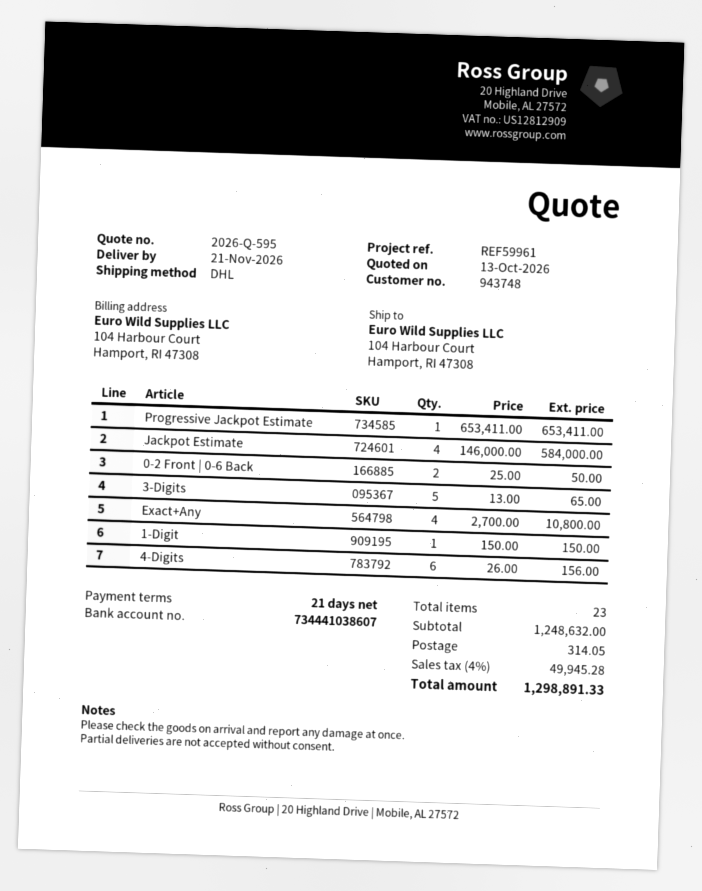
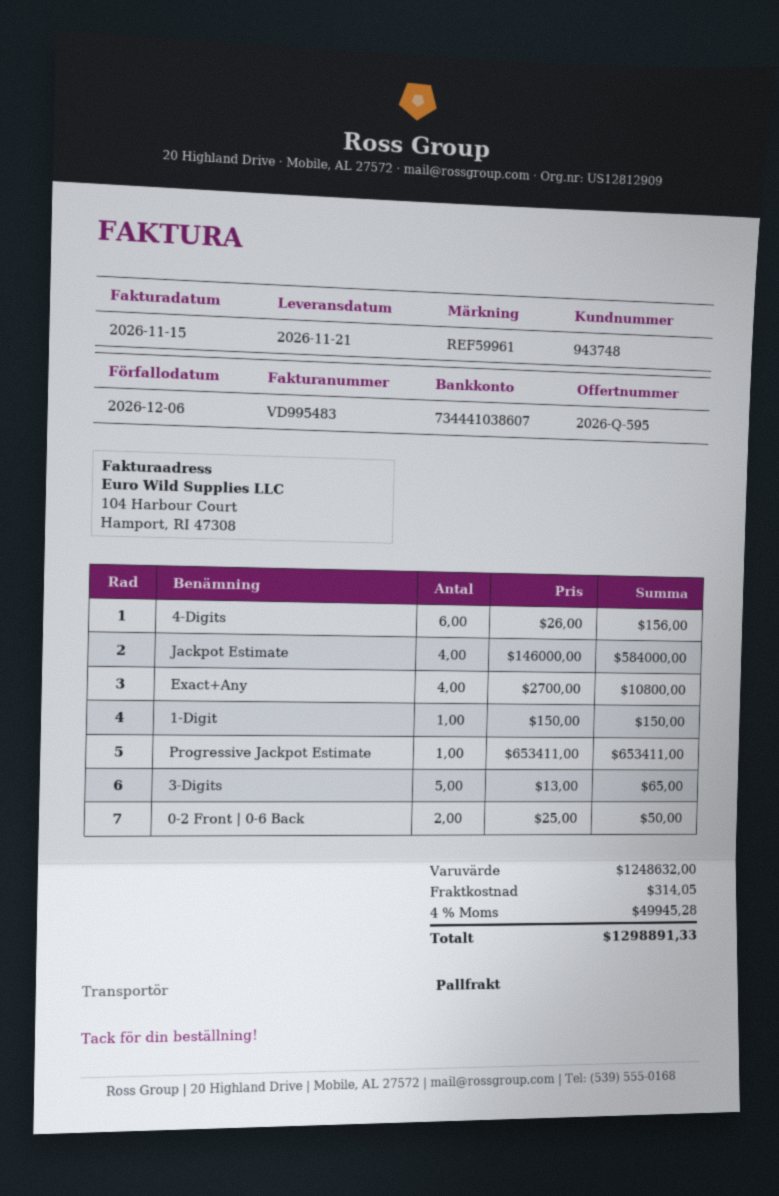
shipping method: DHL -> pallet freight

